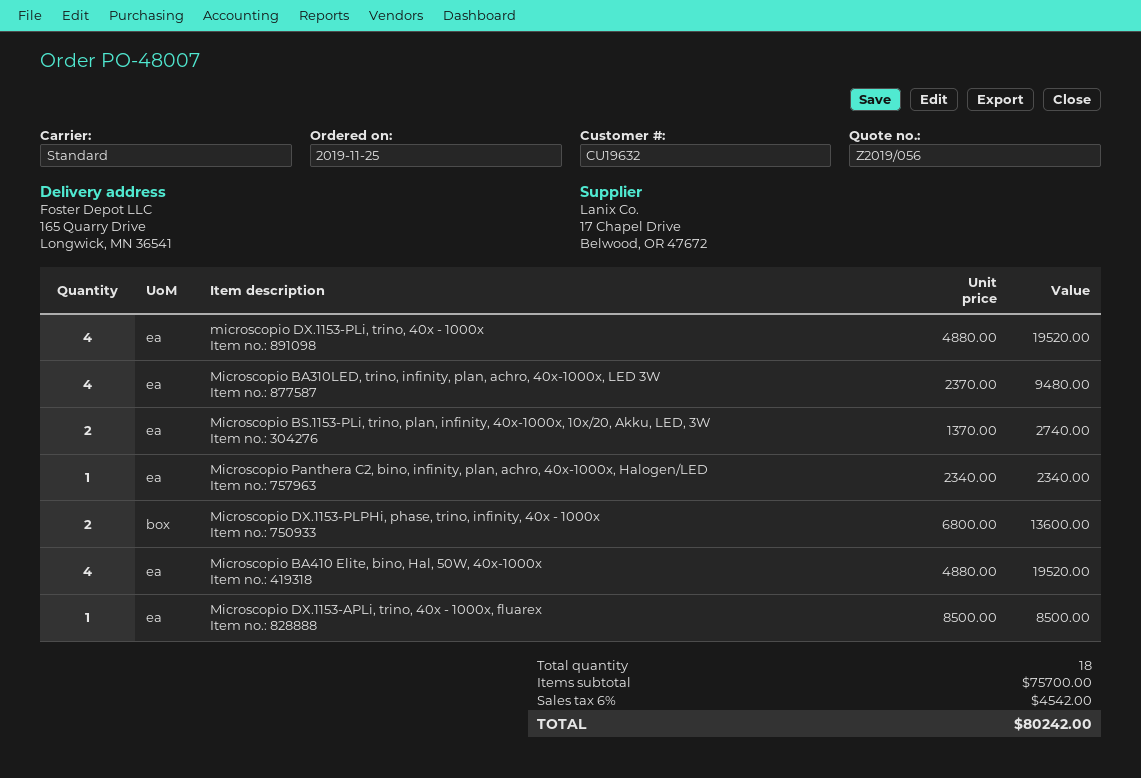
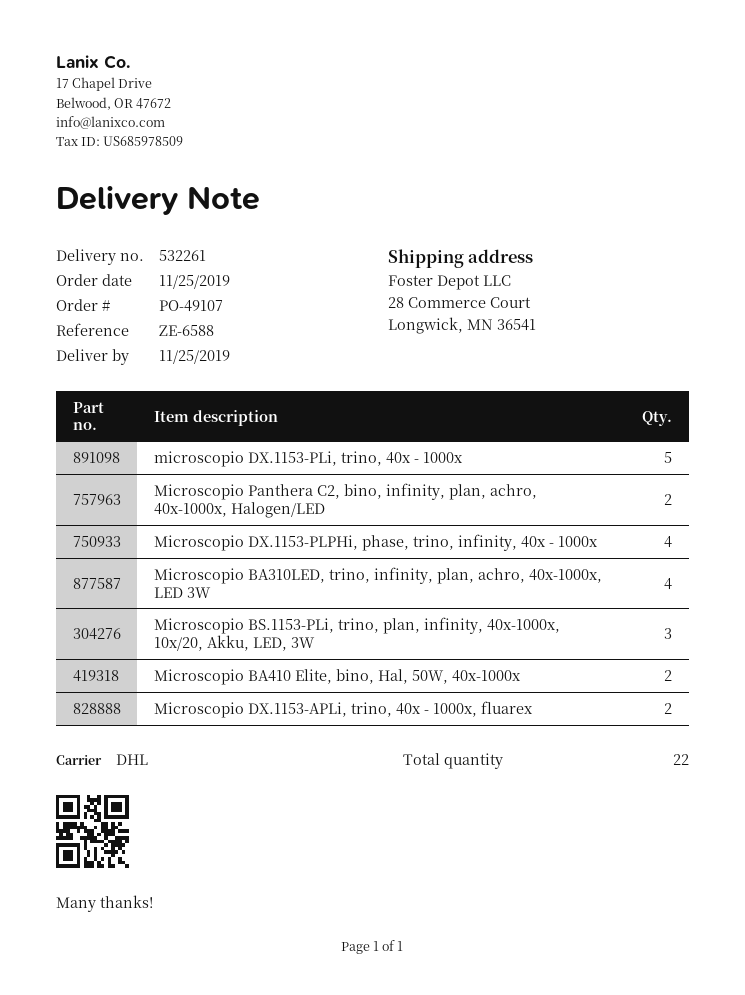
order number: PO-48007 -> PO-49107
shipping method: standard -> DHL
ship to: 165 Quarry Drive, Longwick, MN 36541 -> 28 Commerce Court, Longwick, MN 36541
microscopio DX.1153-PLi, trino, 40x - 1000x: 4 -> 5
Microscopio BS.1153-PLi, trino, plan, infinity, 40x-1000x, 10x/20, Akku, LED, 3W: 2 -> 3
Microscopio Panthera C2, bino, infinity, plan, achro, 40x-1000x, Halogen/LED: 1 -> 2
Microscopio DX.1153-PLPHi, phase, trino, infinity, 40x - 1000x: 2 -> 4
Microscopio BA410 Elite, bino, Hal, 50W, 40x-1000x: 4 -> 2
Microscopio DX.1153-APLi, trino, 40x - 1000x, fluarex: 1 -> 2
total quantity: 18 -> 22

